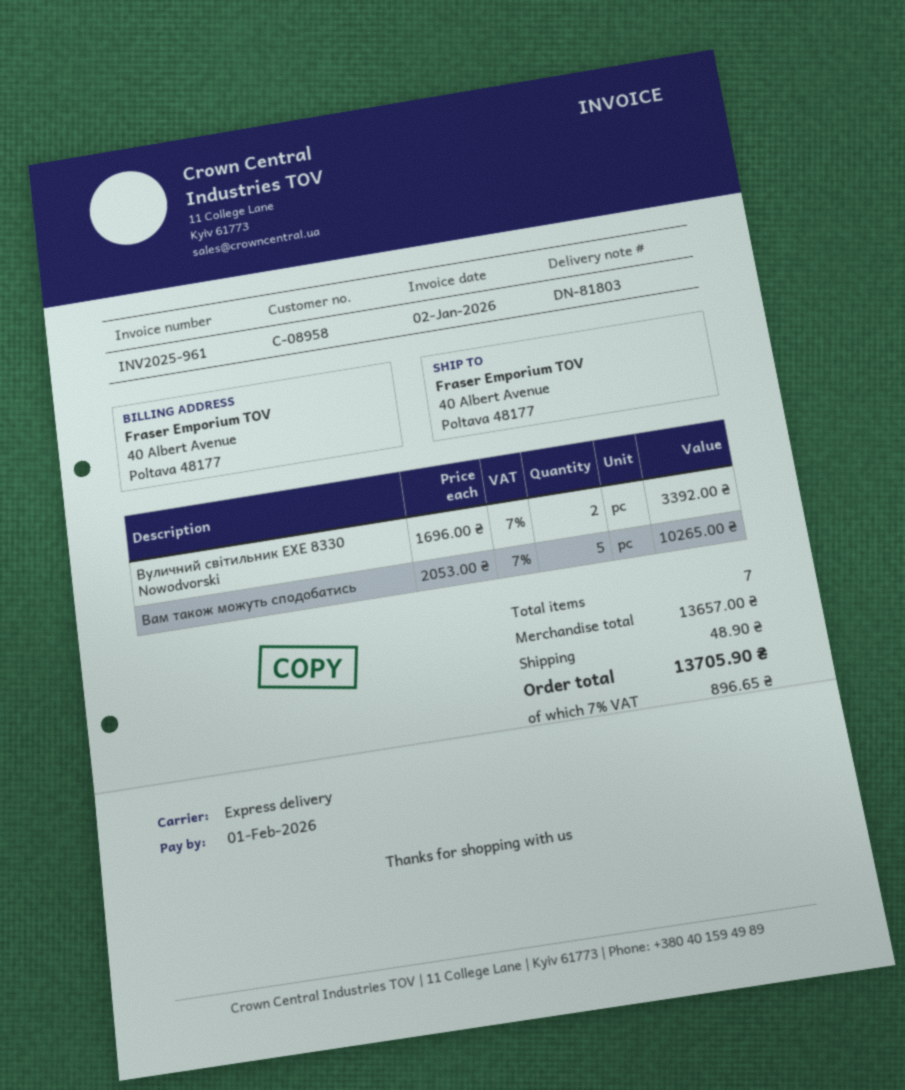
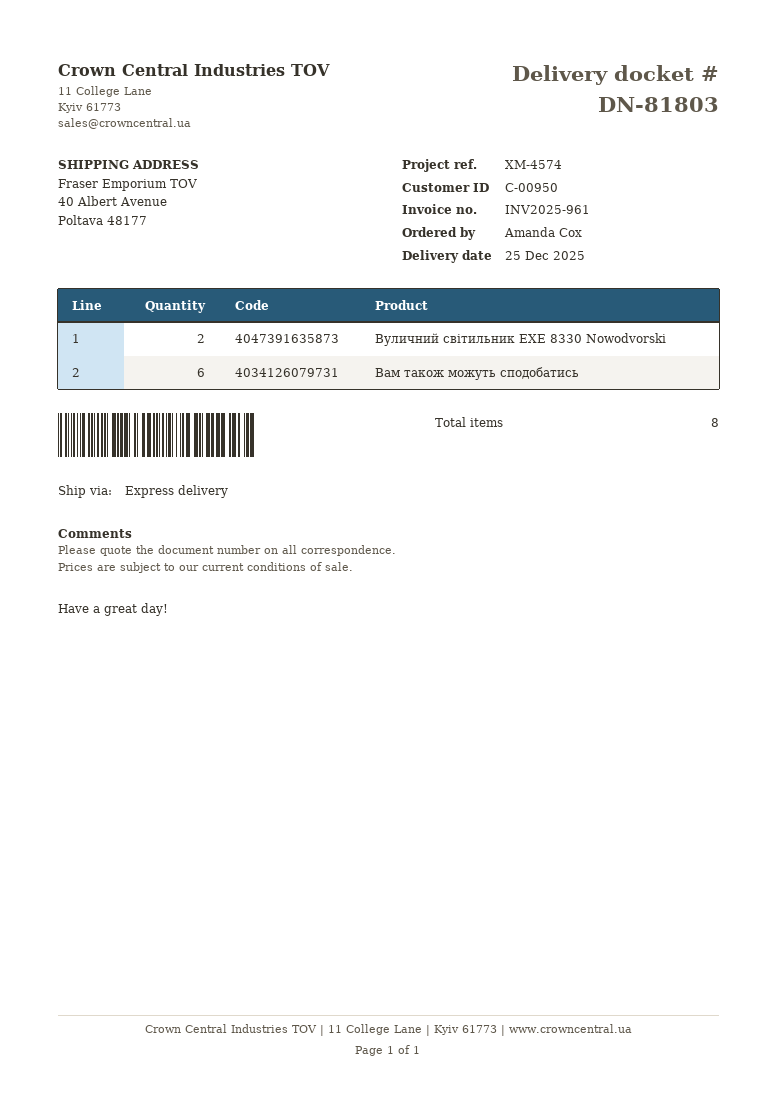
customer number: C-08958 -> C-00950
Вам також можуть сподобатись: 5 -> 6
total quantity: 7 -> 8

